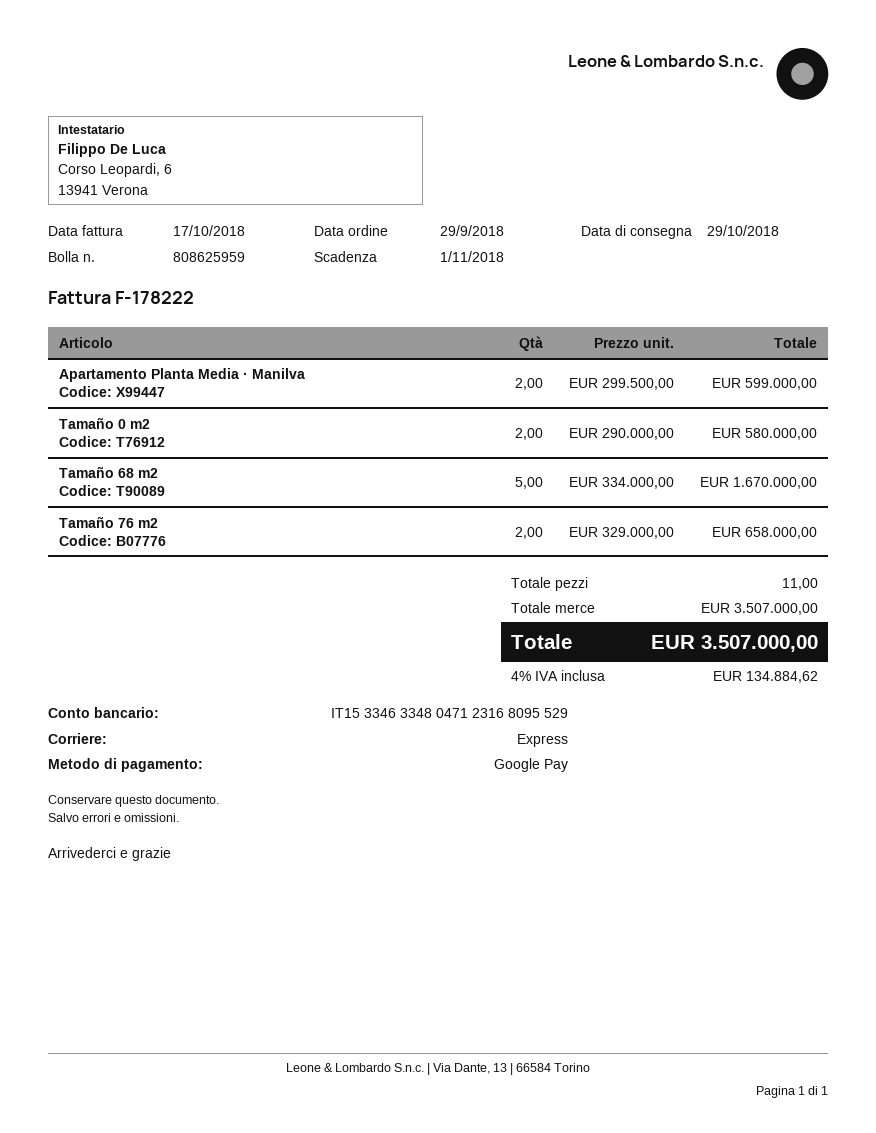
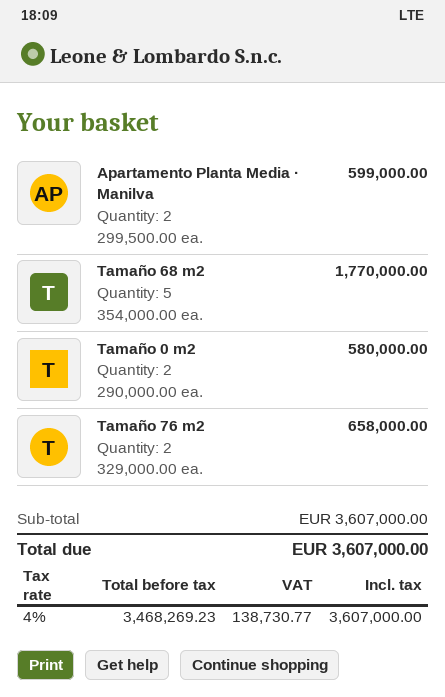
Tamaño 68 m2: 5 x 334000.00 = 1670000.00 -> 5 x 354000.00 = 1770000.00
subtotal: 3507000.00 -> 3607000.00
tax: 4% = 134884.62 -> 4% = 138730.77
total: 3507000.00 -> 3607000.00

